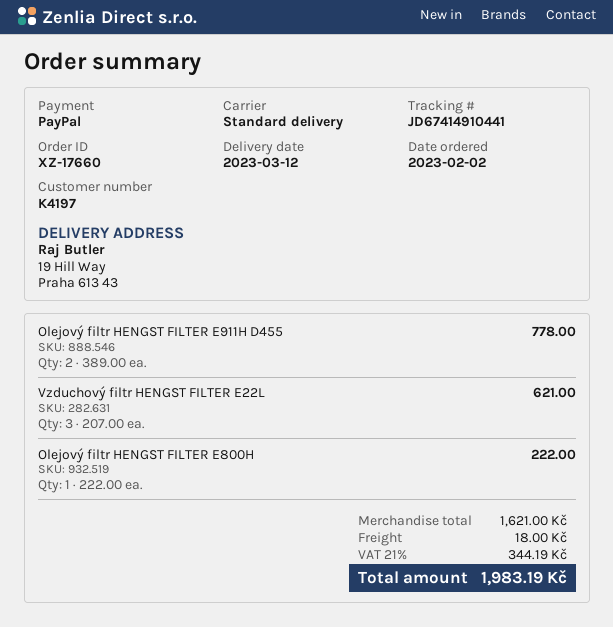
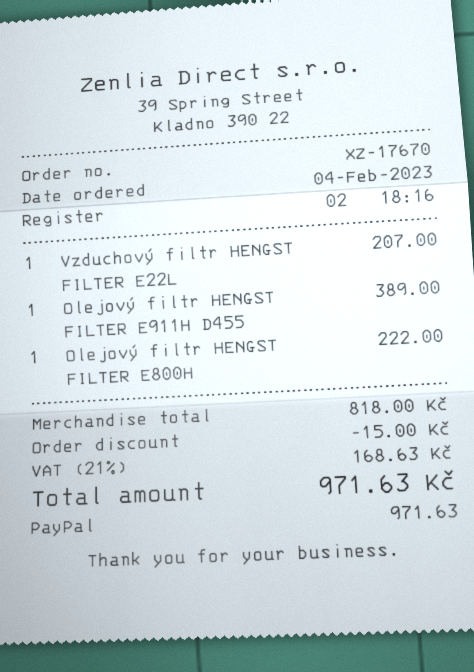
order number: XZ-17660 -> XZ-17670
order date: 2023-02-02 -> 2023-02-04
Olejový filtr HENGST FILTER E911H D455: 2 for 778.00 -> 1 for 389.00
Vzduchový filtr HENGST FILTER E22L: 3 for 621.00 -> 1 for 207.00
subtotal: 1621.00 -> 818.00
discount: none -> 15.00
shipping: 18.00 -> none
tax: 21% = 344.19 -> 21% = 168.63
total: 1983.19 -> 971.63

